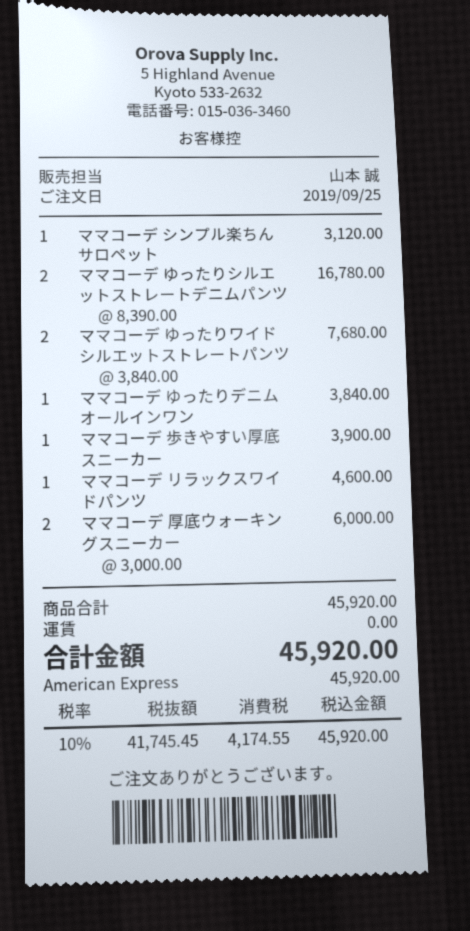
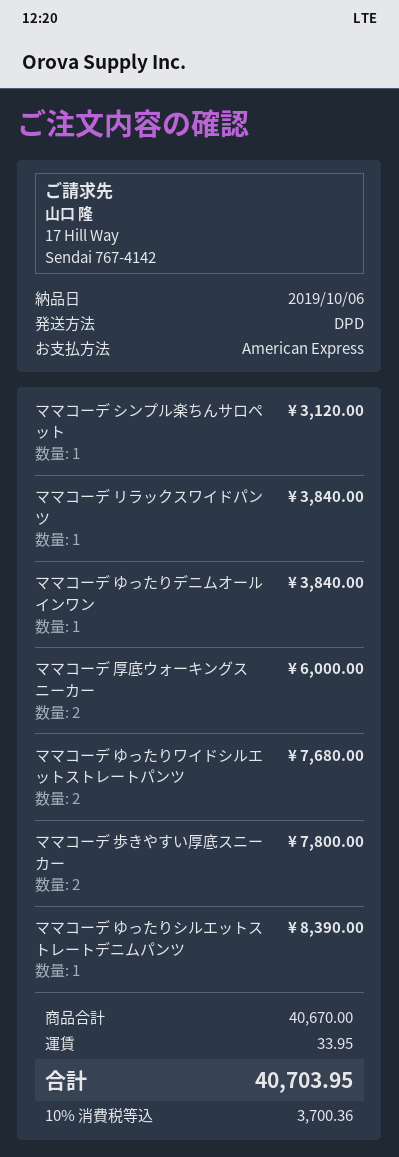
ママコーデ ゆったりシルエットストレートデニムパンツ: 2 for 16780.00 -> 1 for 8390.00
ママコーデ 歩きやすい厚底スニーカー: 1 for 3900.00 -> 2 for 7800.00
ママコーデ リラックスワイドパンツ: 1 for 4600.00 -> 1 for 3840.00
subtotal: 45920.00 -> 40670.00
shipping: 0.00 -> 33.95
tax: 10% = 4174.55 -> 10% = 3700.36
total: 45920.00 -> 40703.95

